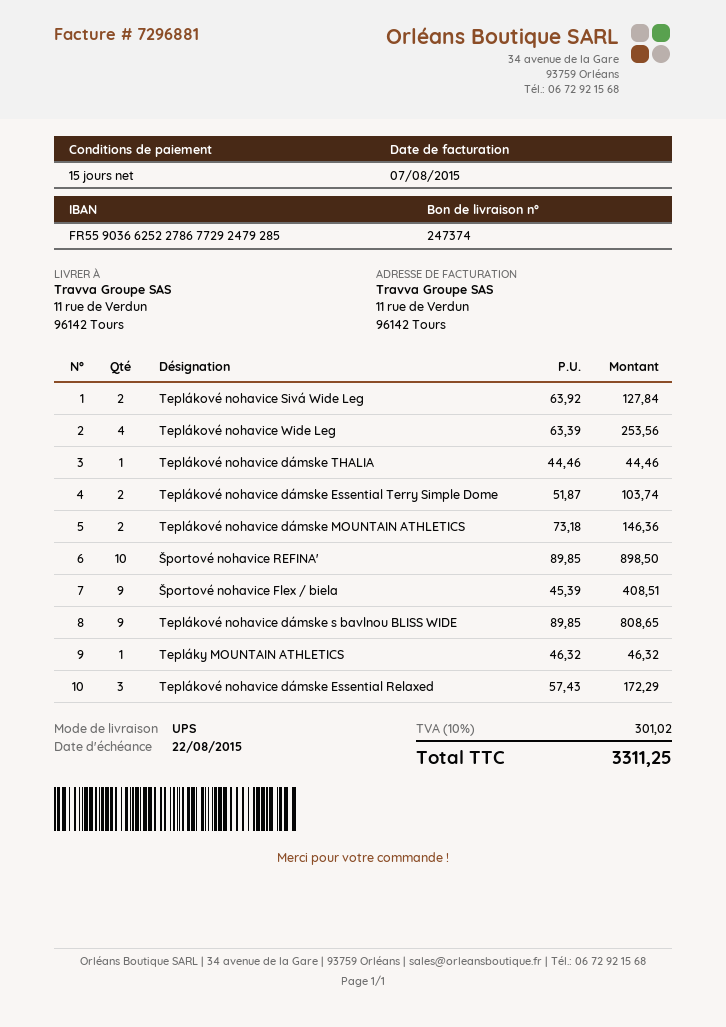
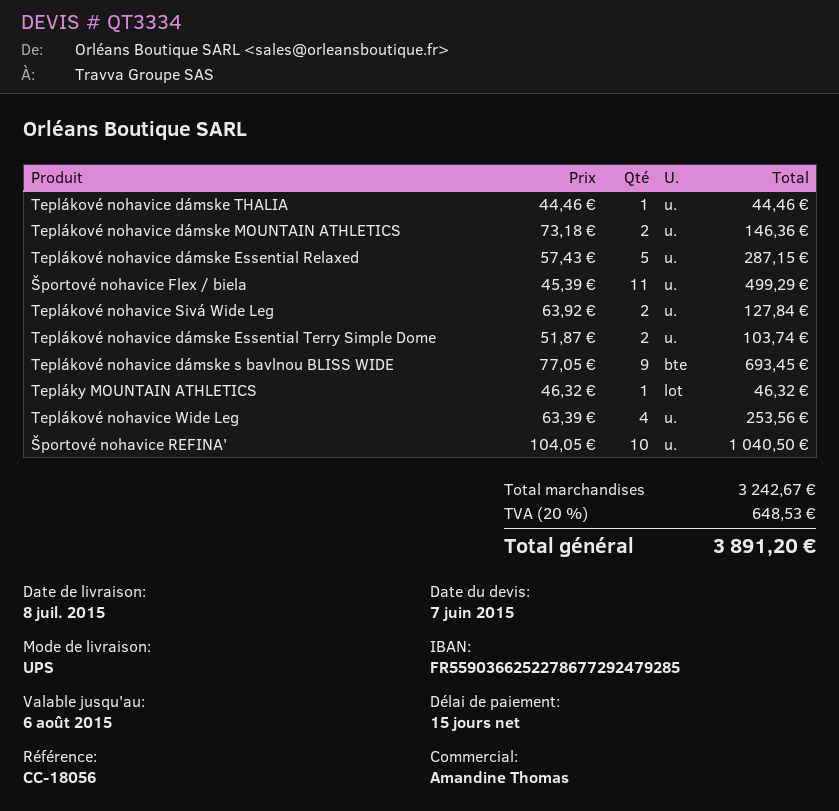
Športové nohavice REFINA': 10 x 89.85 = 898.50 -> 10 x 104.05 = 1040.50
Športové nohavice Flex / biela: 9 x 45.39 = 408.51 -> 11 x 45.39 = 499.29
Teplákové nohavice dámske s bavlnou BLISS WIDE: 9 x 89.85 = 808.65 -> 9 x 77.05 = 693.45
Teplákové nohavice dámske Essential Relaxed: 3 x 57.43 = 172.29 -> 5 x 57.43 = 287.15
tax: 10% = 301.02 -> 20% = 648.53
total: 3311.25 -> 3891.20

